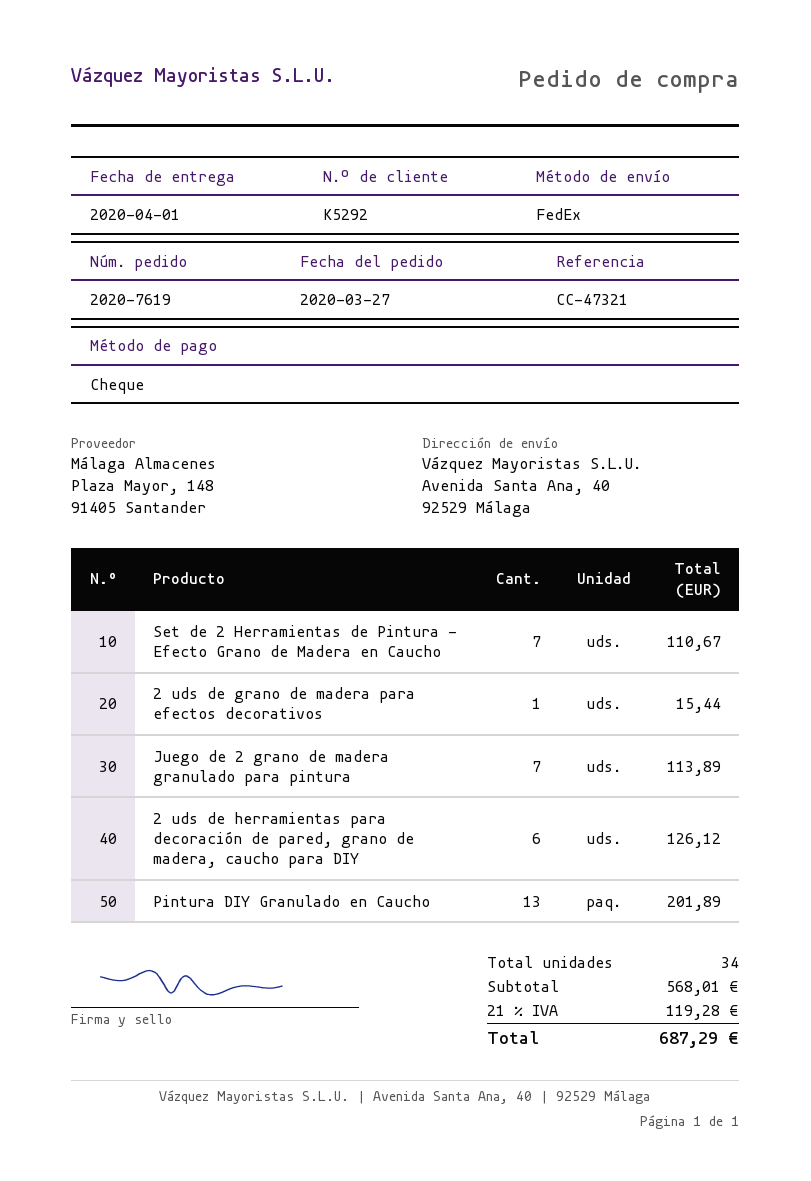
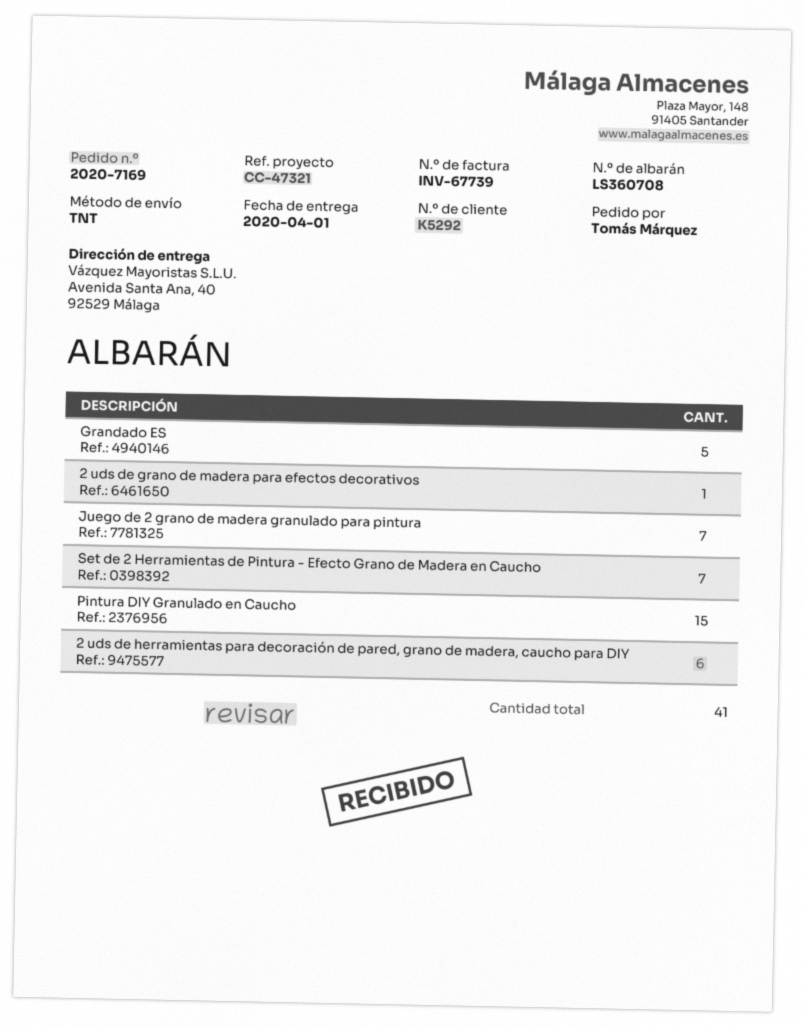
order number: 2020-7619 -> 2020-7169
shipping method: FedEx -> TNT
Pintura DIY Granulado en Caucho: 13 -> 15
Grandado ES: none -> 5
total quantity: 34 -> 41

